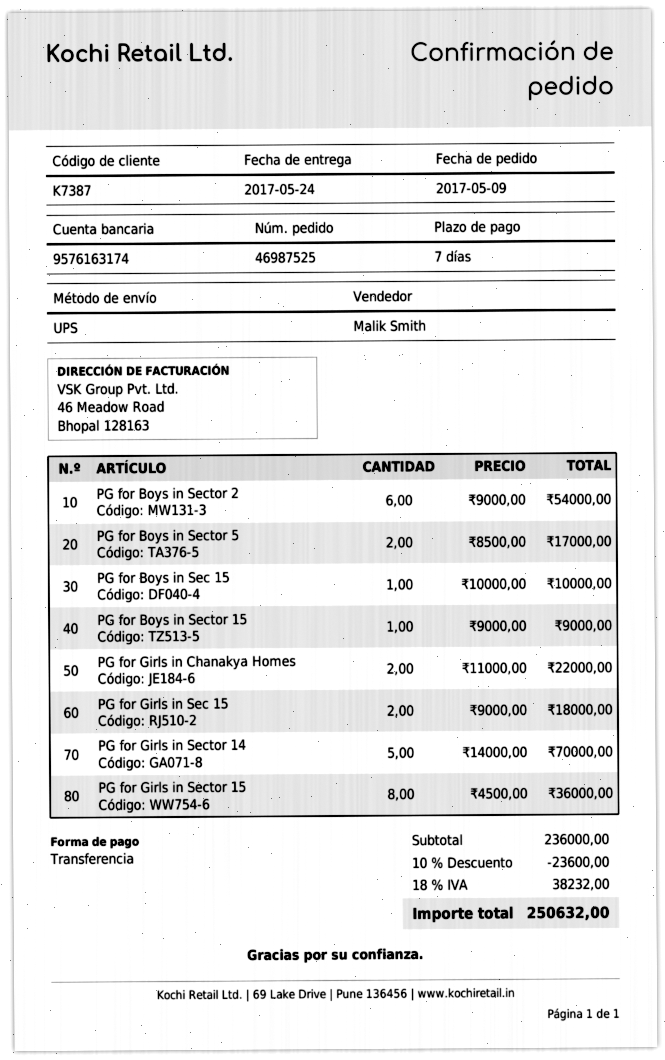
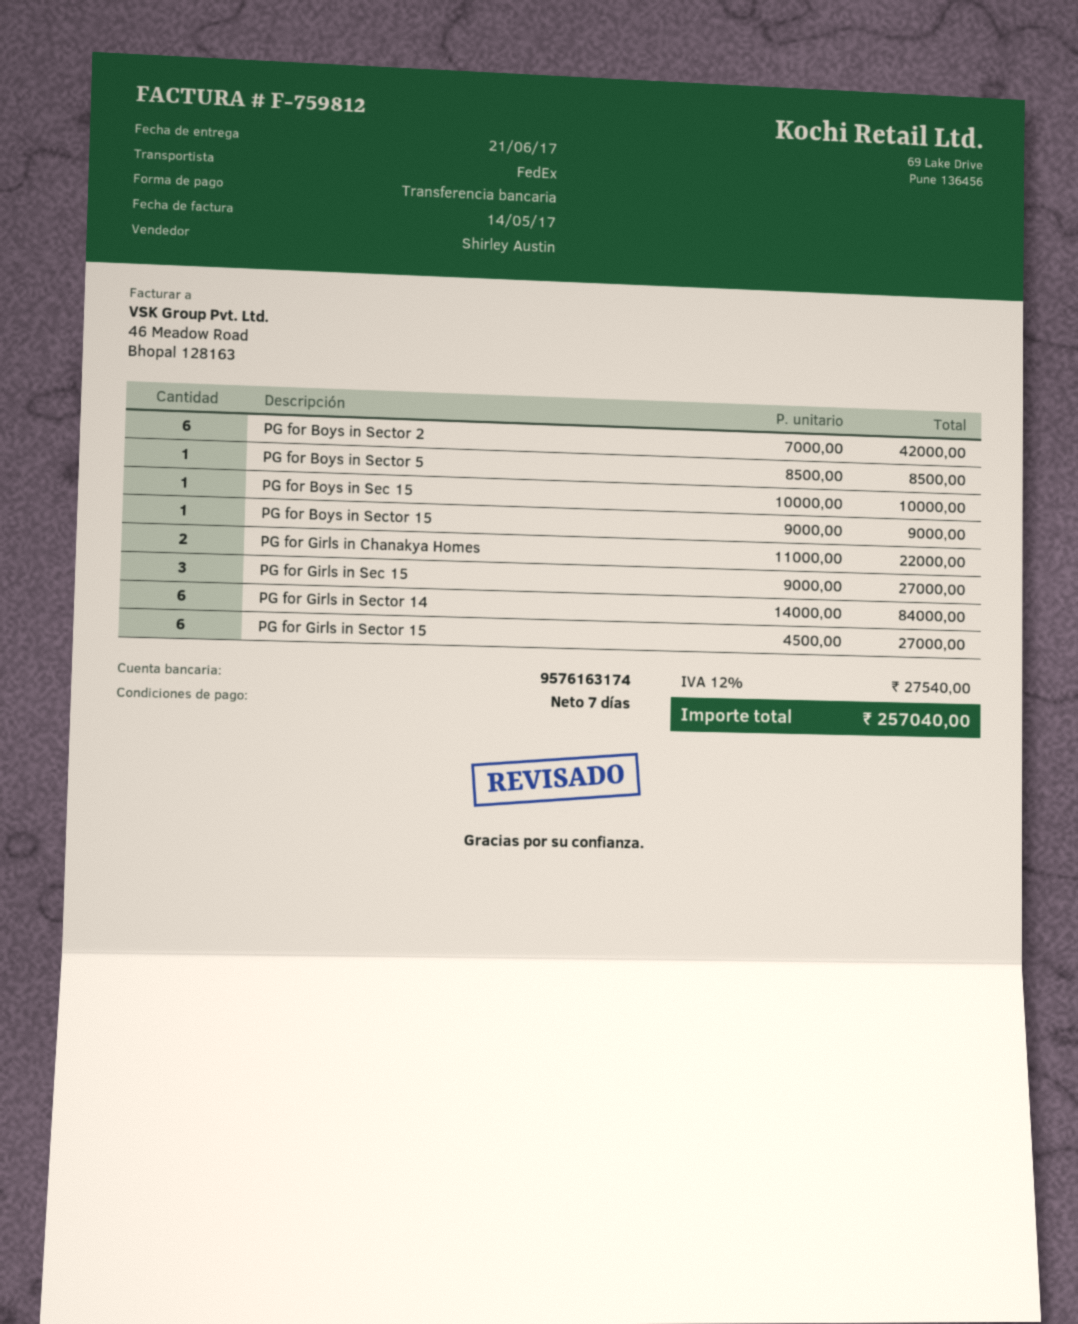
delivery date: 2017-05-24 -> 2017-06-21
sales rep: Malik Smith -> Shirley Austin
shipping method: UPS -> FedEx
PG for Boys in Sector 2: 6 x 9000.00 = 54000.00 -> 6 x 7000.00 = 42000.00
PG for Boys in Sector 5: 2 x 8500.00 = 17000.00 -> 1 x 8500.00 = 8500.00
PG for Girls in Sec 15: 2 x 9000.00 = 18000.00 -> 3 x 9000.00 = 27000.00
PG for Girls in Sector 14: 5 x 14000.00 = 70000.00 -> 6 x 14000.00 = 84000.00
PG for Girls in Sector 15: 8 x 4500.00 = 36000.00 -> 6 x 4500.00 = 27000.00
discount: 10% = 23600.00 -> none
tax: 18% = 38232.00 -> 12% = 27540.00
total: 250632.00 -> 257040.00

